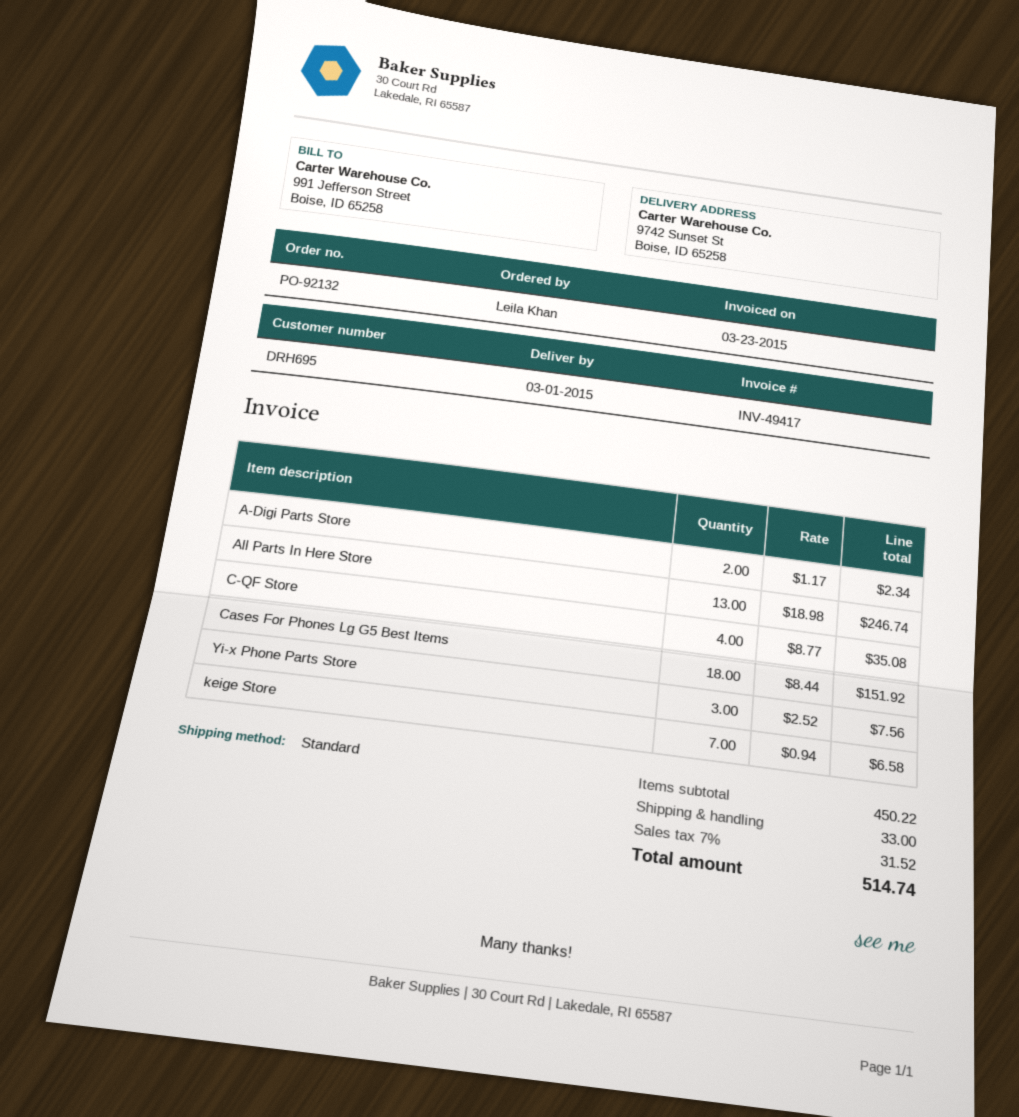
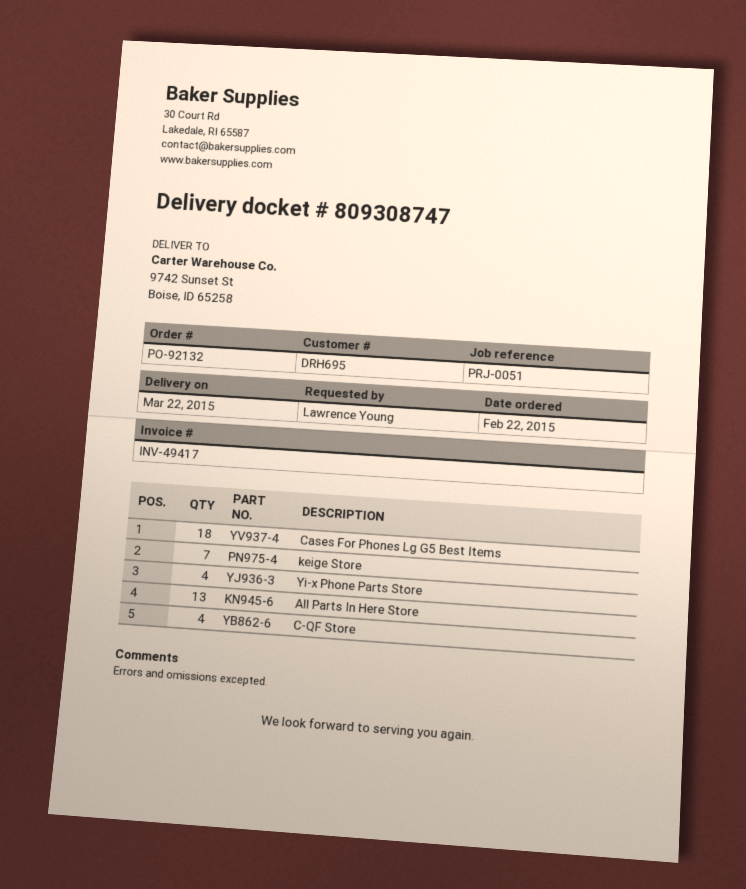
delivery date: 2015-03-01 -> 2015-03-22
ordered by: Leila Khan -> Lawrence Young
A-Digi Parts Store: 2 -> none
Yi-x Phone Parts Store: 3 -> 4

